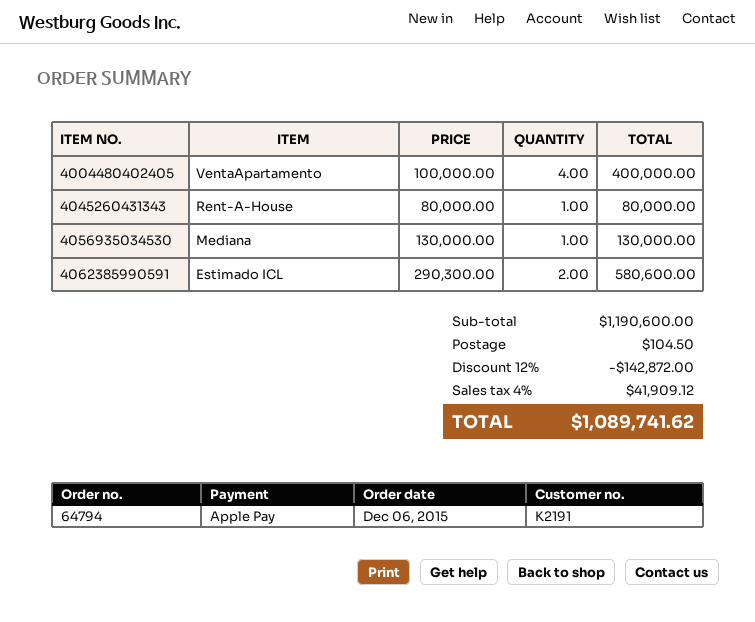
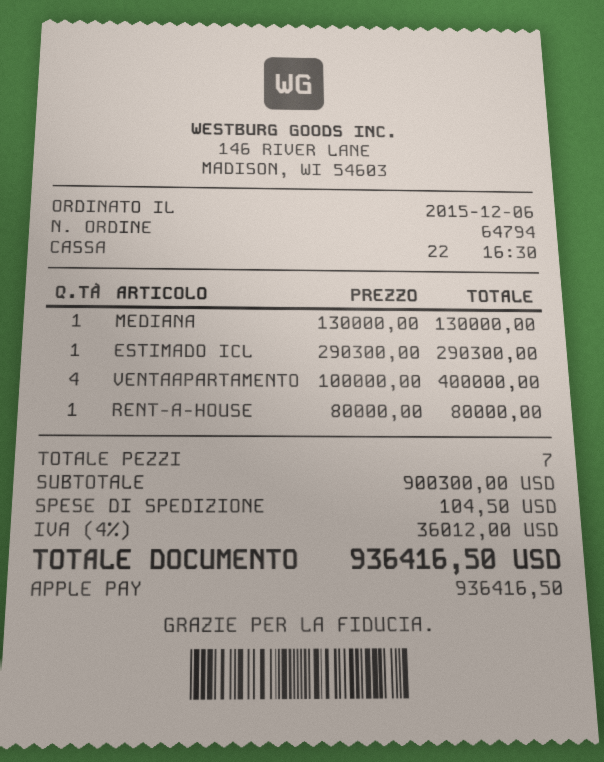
Estimado ICL: 2 x 290300.00 = 580600.00 -> 1 x 290300.00 = 290300.00
subtotal: 1190600.00 -> 900300.00
discount: 12% = 142872.00 -> none
tax: 4% = 41909.12 -> 4% = 36012.00
total: 1089741.62 -> 936416.50

